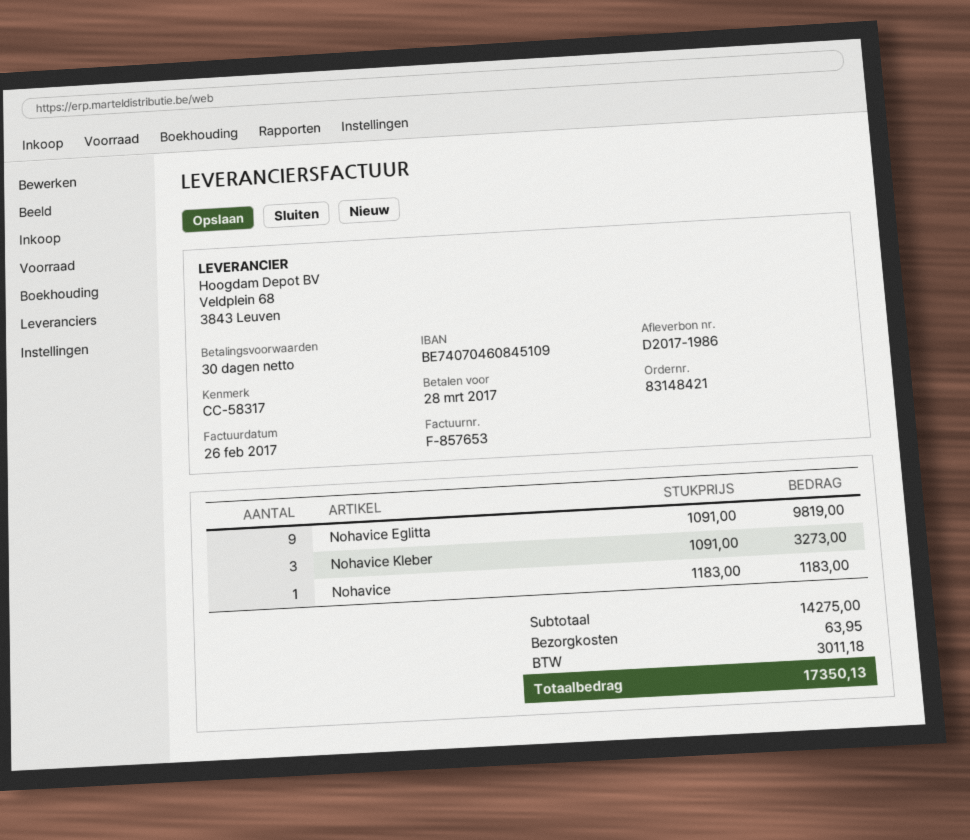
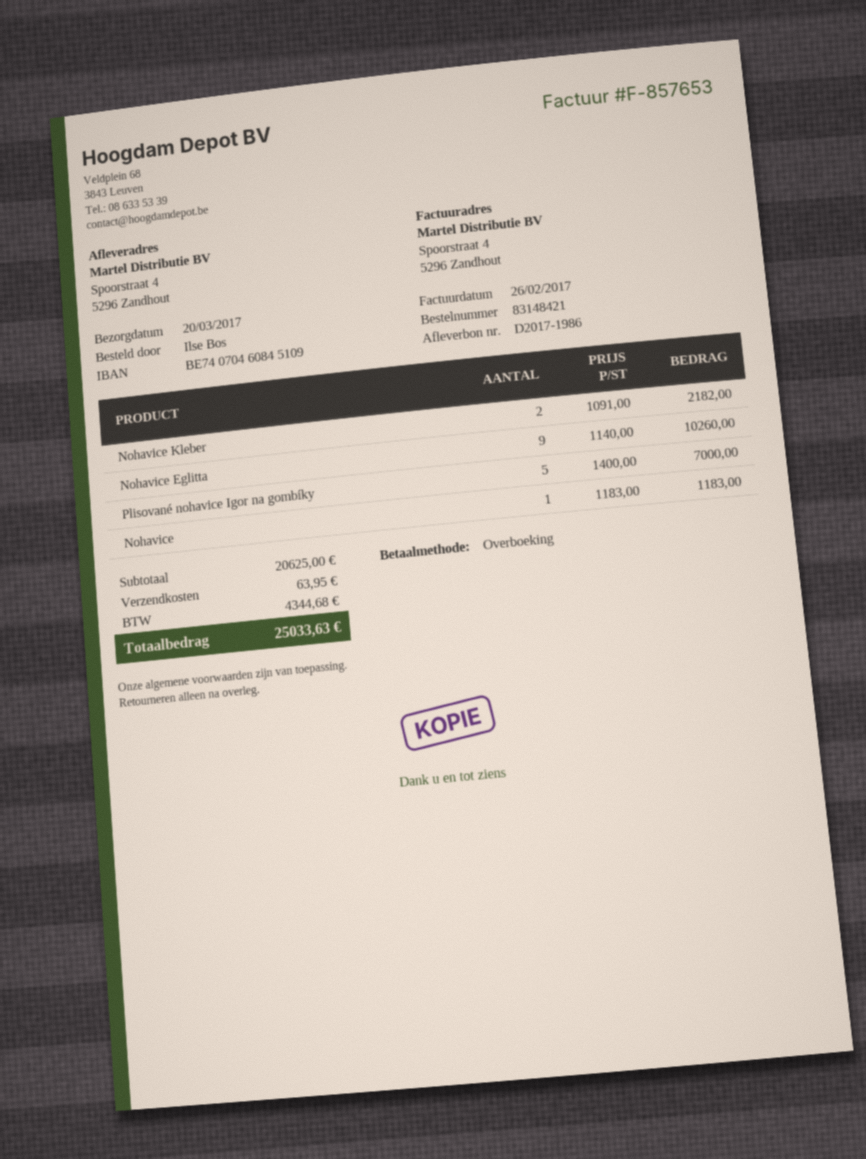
Nohavice Eglitta: 9 x 1091.00 = 9819.00 -> 9 x 1140.00 = 10260.00
Nohavice Kleber: 3 x 1091.00 = 3273.00 -> 2 x 1091.00 = 2182.00
Plisované nohavice Igor na gombíky: none -> 5 x 1400.00 = 7000.00
subtotal: 14275.00 -> 20625.00
tax: 3011.18 -> 4344.68
total: 17350.13 -> 25033.63

